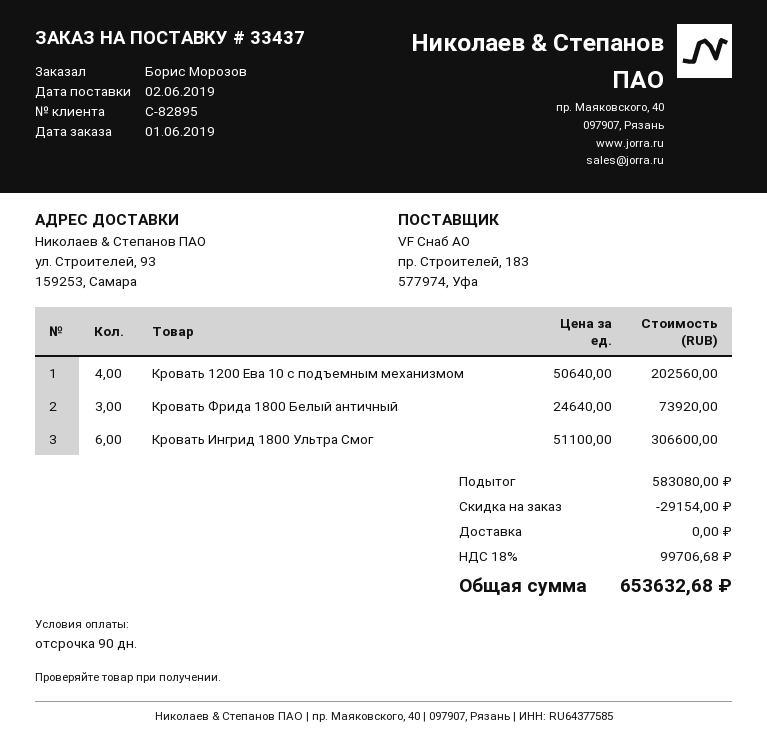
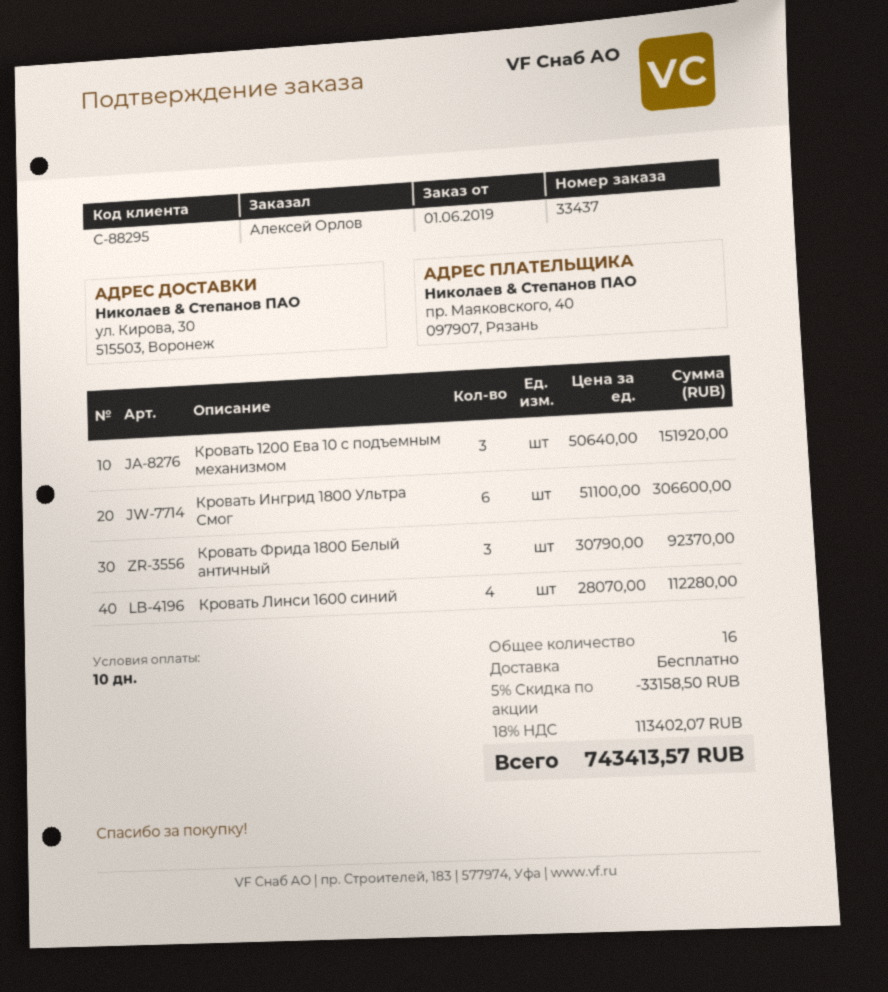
payment terms: 90 days -> 10 days
customer number: C-82895 -> C-88295
ordered by: Борис Морозов -> Алексей Орлов
ship to: ул. Строителей, 93, 159253, Самара -> ул. Кирова, 30, 515503, Воронеж
Кровать 1200 Ева 10 с подъемным механизмом: 4 x 50640.00 = 202560.00 -> 3 x 50640.00 = 151920.00
Кровать Фрида 1800 Белый античный: 3 x 24640.00 = 73920.00 -> 3 x 30790.00 = 92370.00
Кровать Линси 1600 синий: none -> 4 x 28070.00 = 112280.00
discount: 29154.00 -> 33158.50
tax: 18% = 99706.68 -> 18% = 113402.07
total: 653632.68 -> 743413.57

